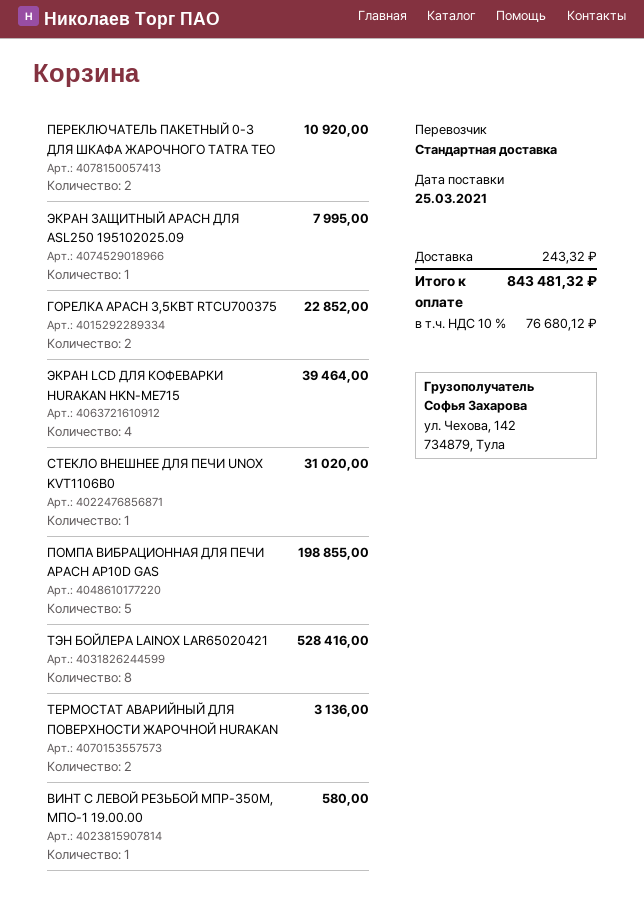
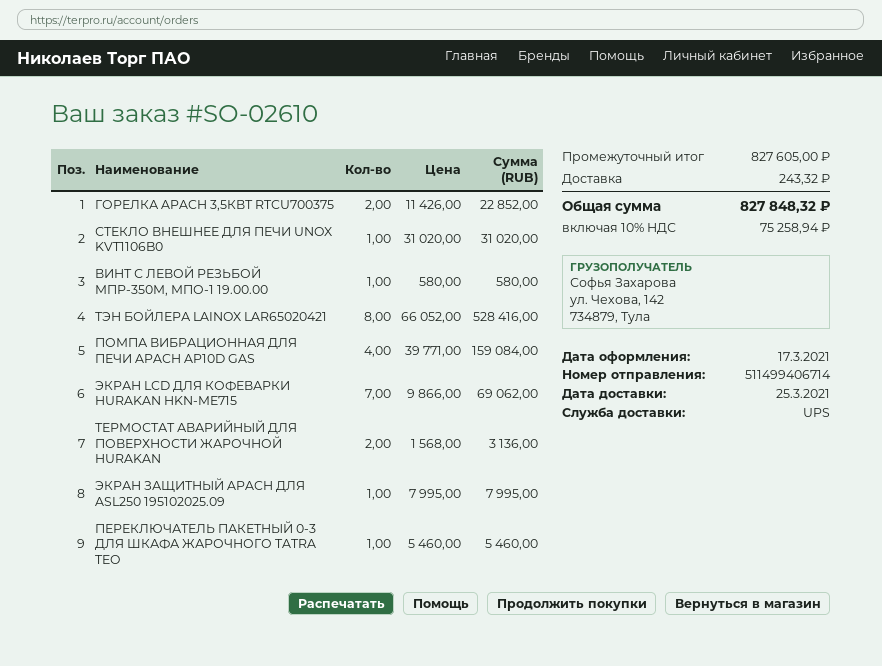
shipping method: standard -> UPS
ПЕРЕКЛЮЧАТЕЛЬ ПАКЕТНЫЙ 0-3 ДЛЯ ШКАФА ЖАРОЧНОГО TATRA TEO: 2 for 10920.00 -> 1 for 5460.00
ЭКРАН LCD ДЛЯ КОФЕВАРКИ HURAKAN HKN-ME715: 4 for 39464.00 -> 7 for 69062.00
ПОМПА ВИБРАЦИОННАЯ ДЛЯ ПЕЧИ APACH AP10D GAS: 5 for 198855.00 -> 4 for 159084.00
tax: 10% = 76680.12 -> 10% = 75258.94
total: 843481.32 -> 827848.32

